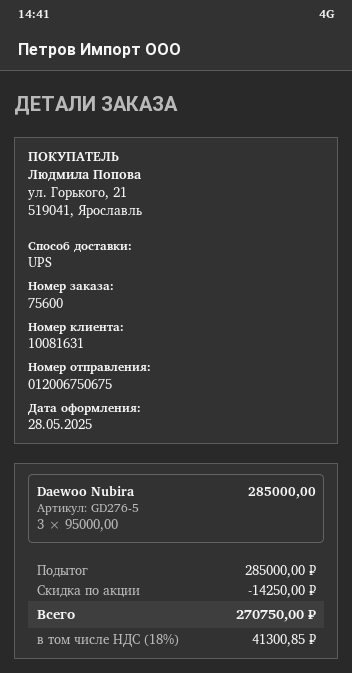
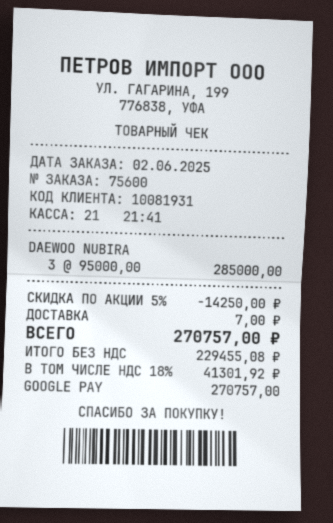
order date: 2025-05-28 -> 2025-06-02
customer number: 10081631 -> 10081931
shipping: none -> 7.00
tax: 18% = 41300.85 -> 18% = 41301.92
total: 270750.00 -> 270757.00

